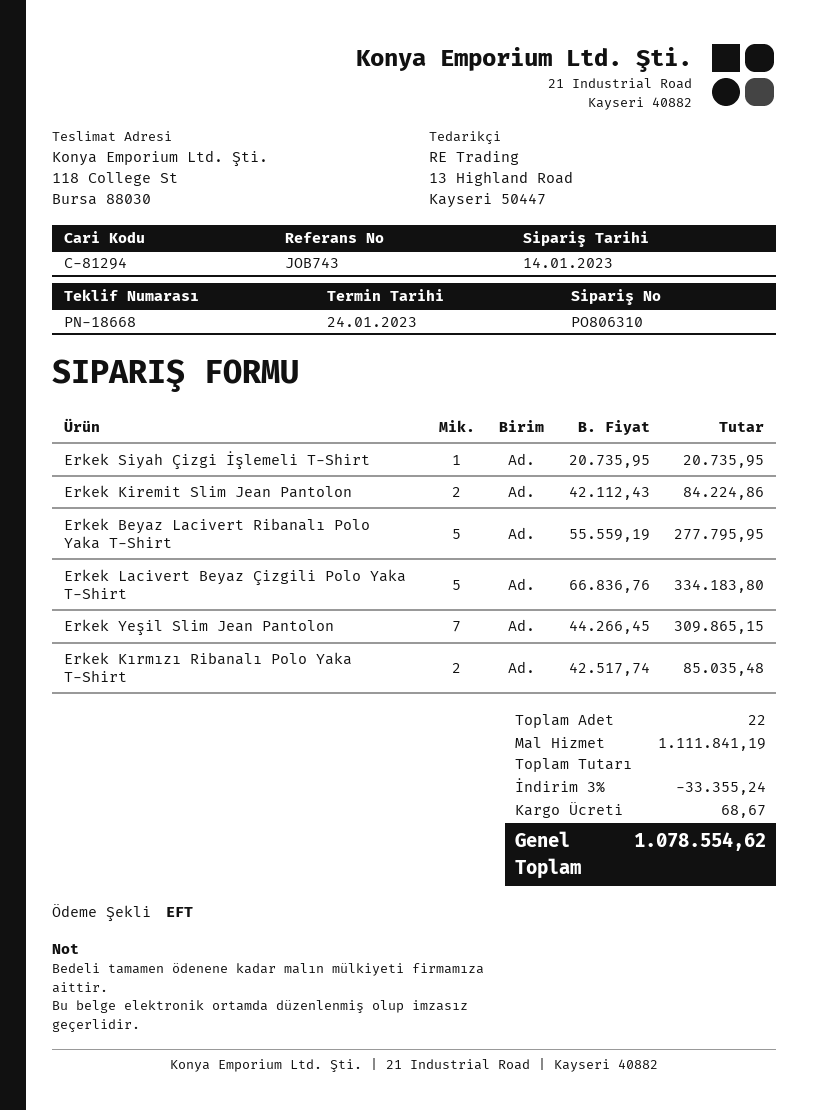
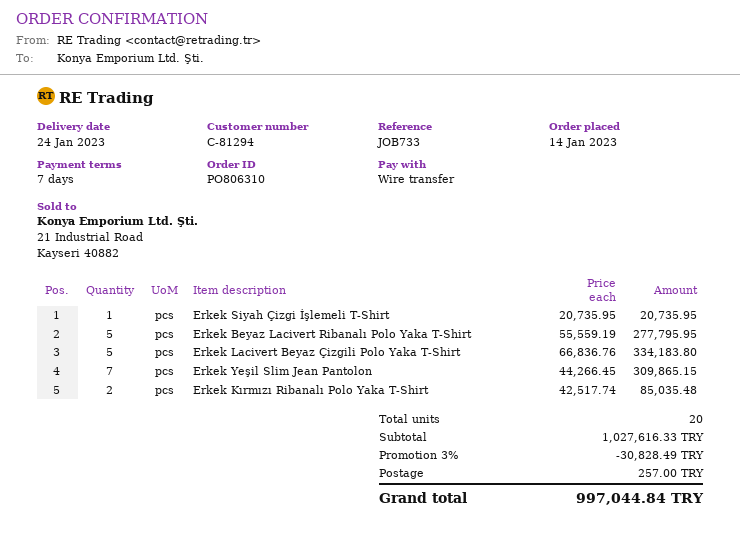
reference: JOB743 -> JOB733
Erkek Kiremit Slim Jean Pantolon: 2 x 42112.43 = 84224.86 -> none
total quantity: 22 -> 20
subtotal: 1111841.19 -> 1027616.33
discount: 3% = 33355.24 -> 3% = 30828.49
shipping: 68.67 -> 257.00
total: 1078554.62 -> 997044.84

